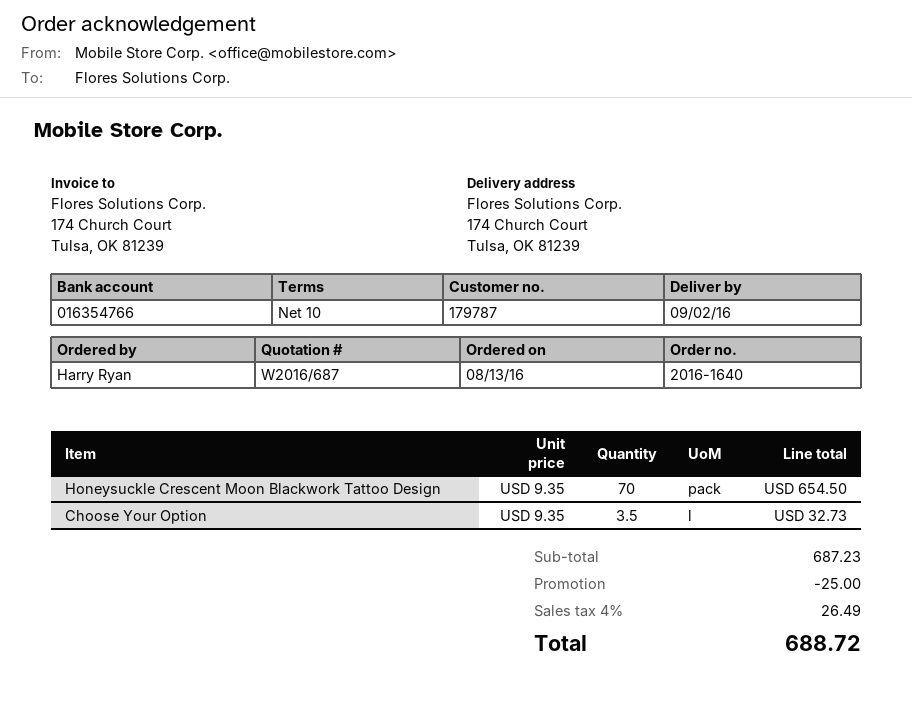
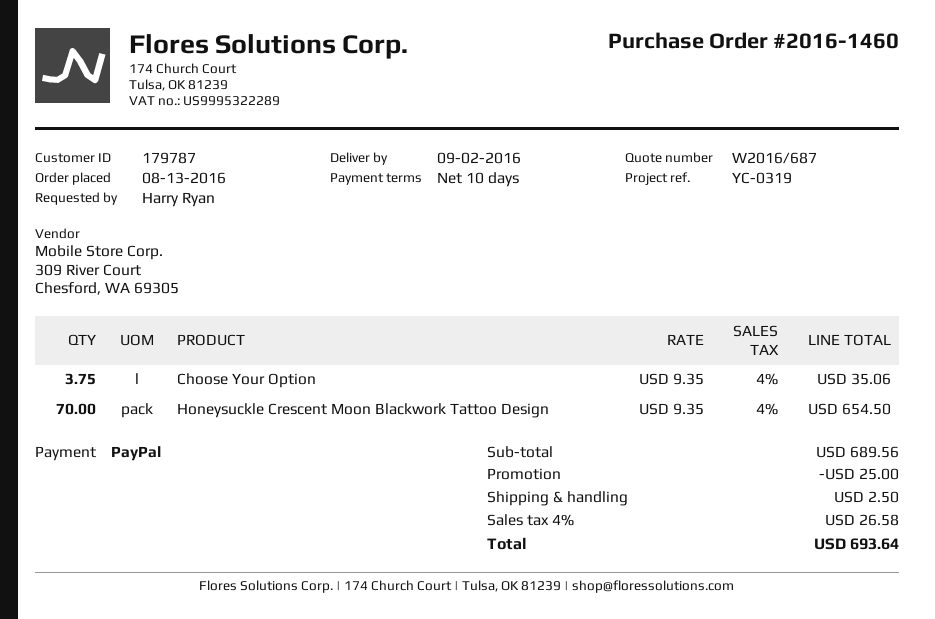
order number: 2016-1640 -> 2016-1460
Choose Your Option: 3.5 x 9.35 = 32.73 -> 3.75 x 9.35 = 35.06
subtotal: 687.23 -> 689.56
shipping: none -> 2.50
tax: 4% = 26.49 -> 4% = 26.58
total: 688.72 -> 693.64

